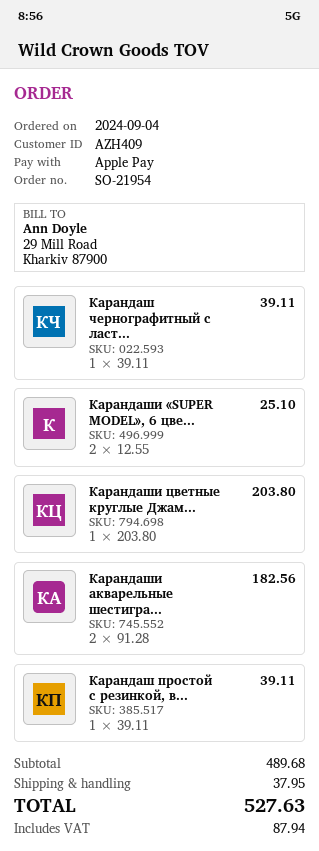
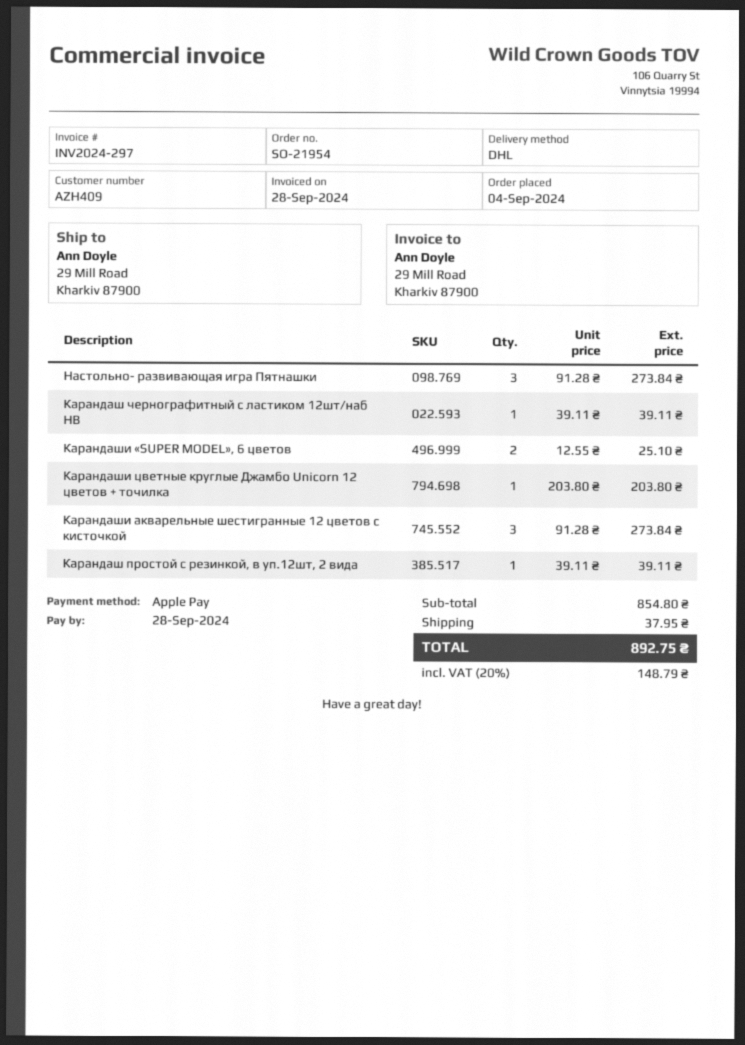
Карандаши акварельные шестигра...: 2 x 91.28 = 182.56 -> 3 x 91.28 = 273.84
Настольно- развивающая игра Пятнашки: none -> 3 x 91.28 = 273.84
subtotal: 489.68 -> 854.80
tax: 87.94 -> 148.79
total: 527.63 -> 892.75

